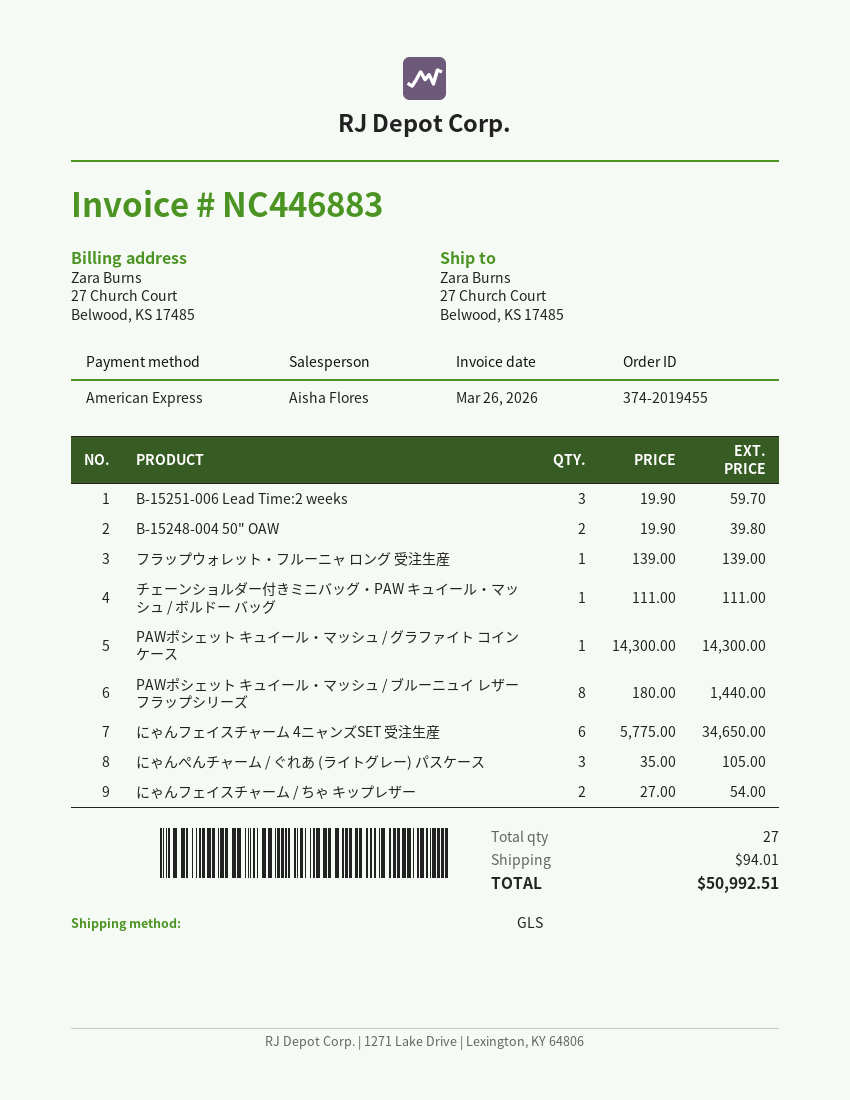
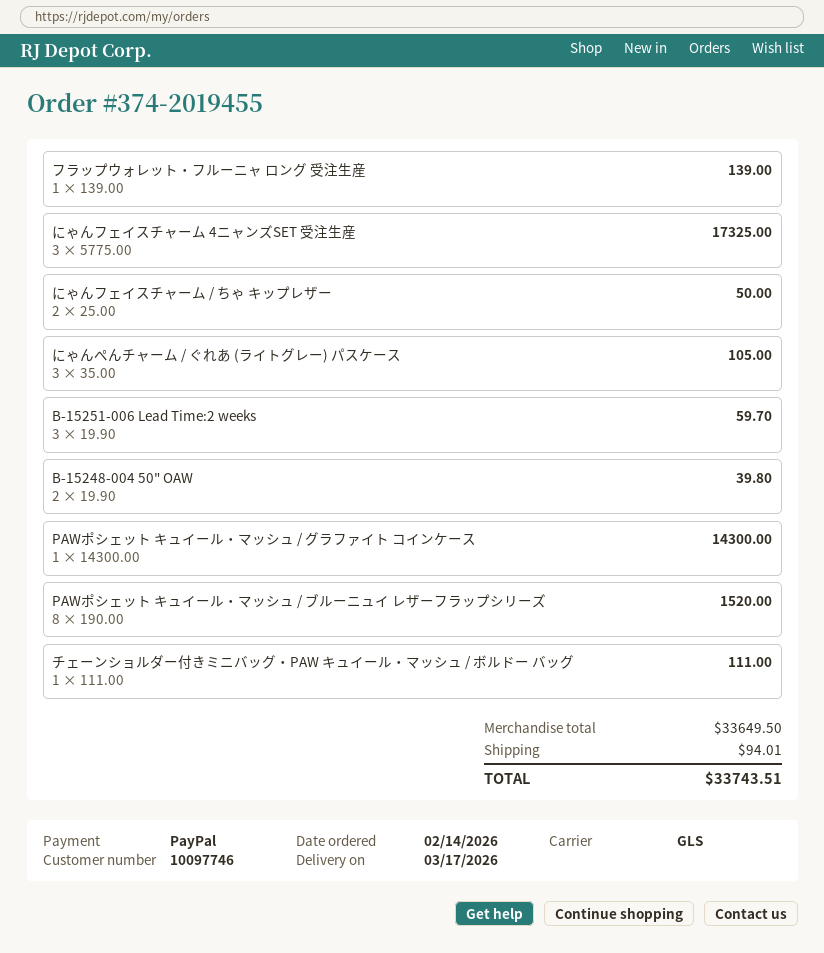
payment method: American Express -> PayPal
PAWポシェット キュイール・マッシュ / ブルーニュイ レザーフラップシリーズ: 8 x 180.00 = 1440.00 -> 8 x 190.00 = 1520.00
にゃんフェイスチャーム 4ニャンズSET 受注生産: 6 x 5775.00 = 34650.00 -> 3 x 5775.00 = 17325.00
にゃんフェイスチャーム / ちゃ キップレザー: 2 x 27.00 = 54.00 -> 2 x 25.00 = 50.00
total: 50992.51 -> 33743.51

